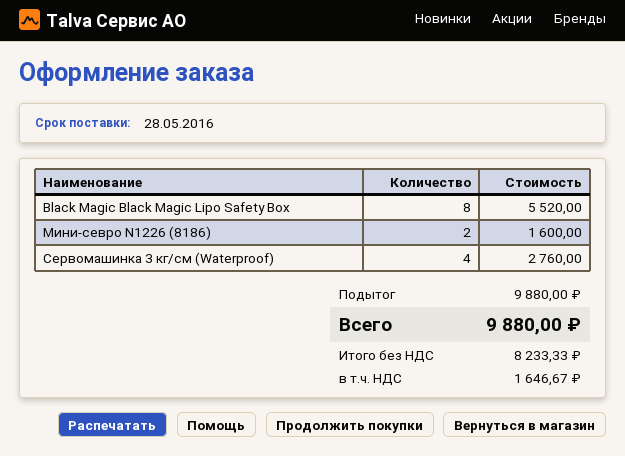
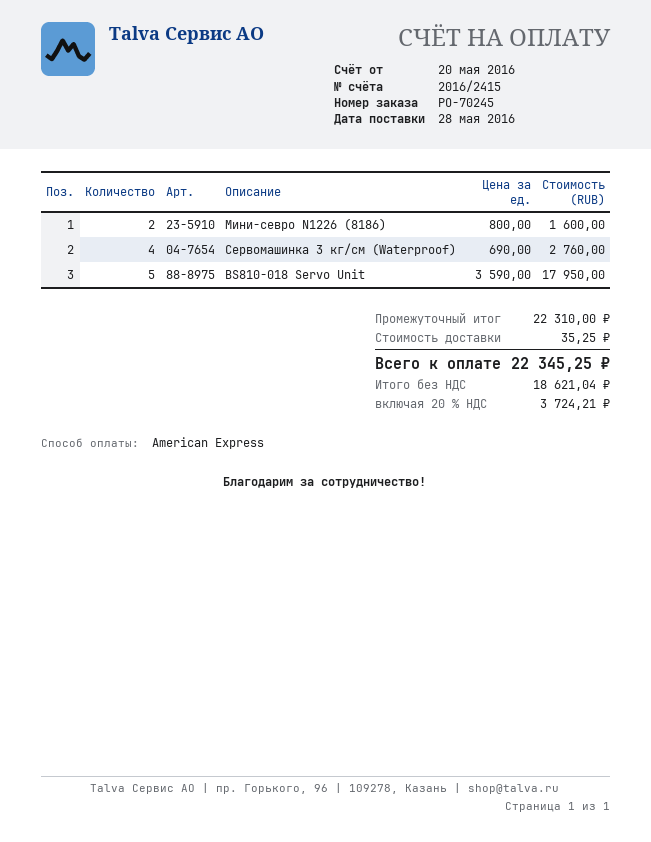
Black Magic Black Magic Lipo Safety Box: 8 for 5520.00 -> none
BS810-018 Servo Unit: none -> 5 for 17950.00
subtotal: 9880.00 -> 22310.00
shipping: none -> 35.25
net: 8233.33 -> 18621.04
tax: 1646.67 -> 3724.21
total: 9880.00 -> 22345.25

